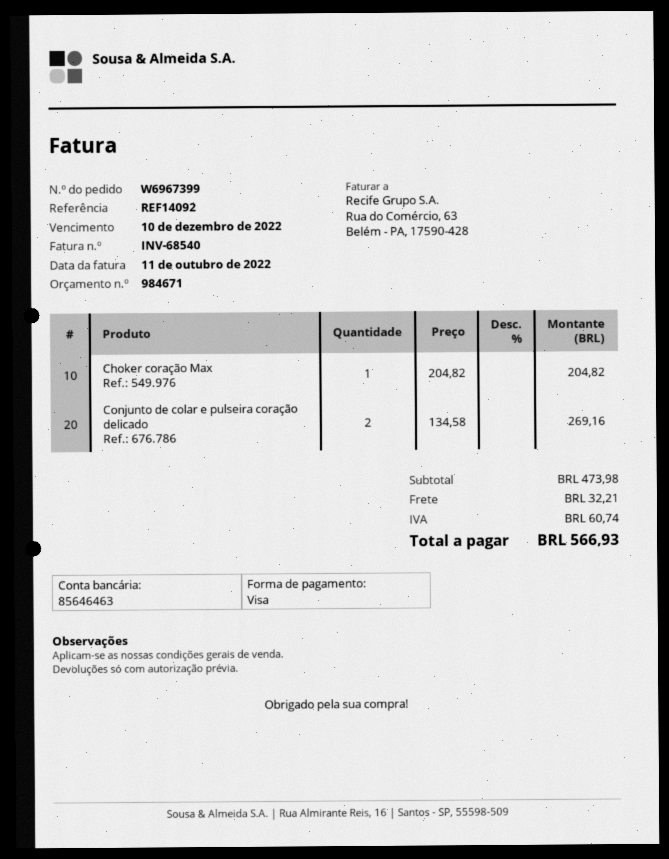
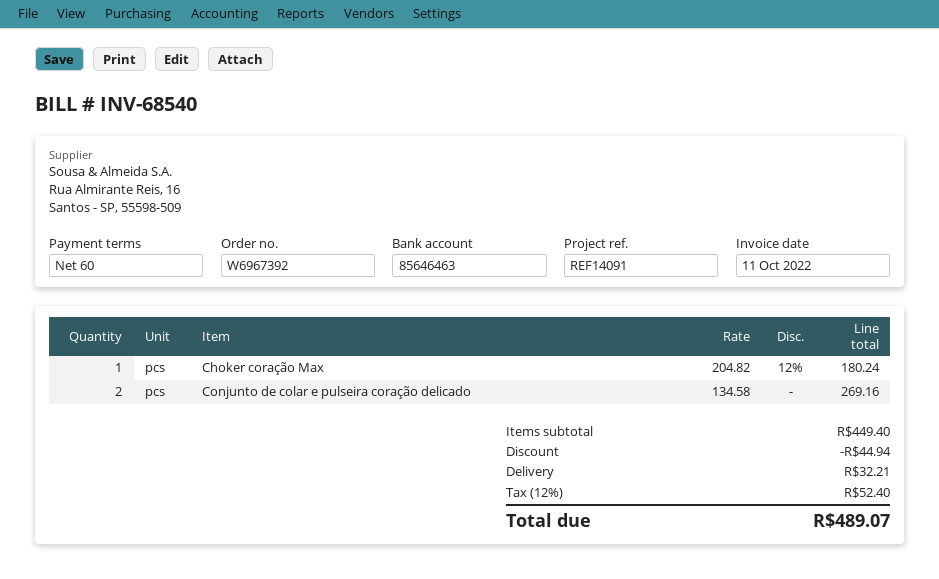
order number: W6967399 -> W6967392
reference: REF14092 -> REF14091
Choker coração Max: 1 x 204.82 = 204.82 -> 1 x 204.82 - 12% = 180.24
subtotal: 473.98 -> 449.40
discount: none -> 44.94
tax: 60.74 -> 52.40
total: 566.93 -> 489.07

